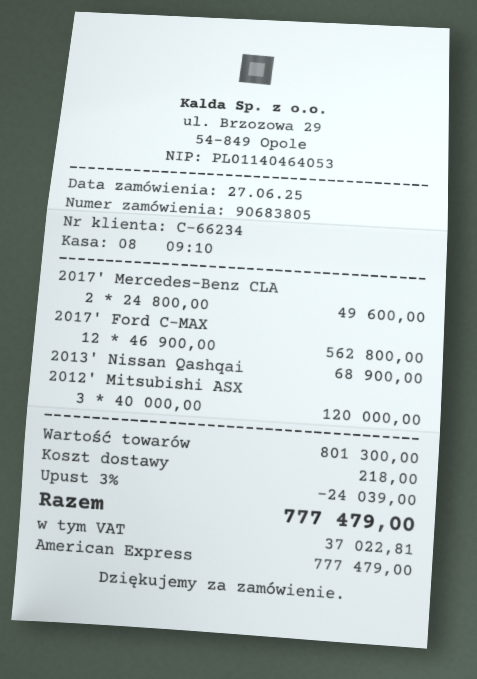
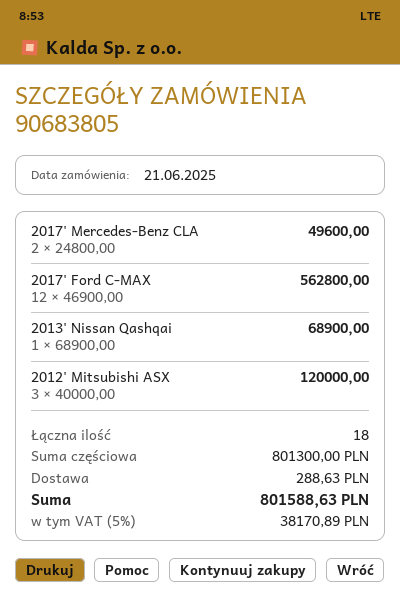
order date: 2025-06-27 -> 2025-06-21
discount: 3% = 24039.00 -> none
shipping: 218.00 -> 288.63
tax: 37022.81 -> 38170.89
total: 777479.00 -> 801588.63

